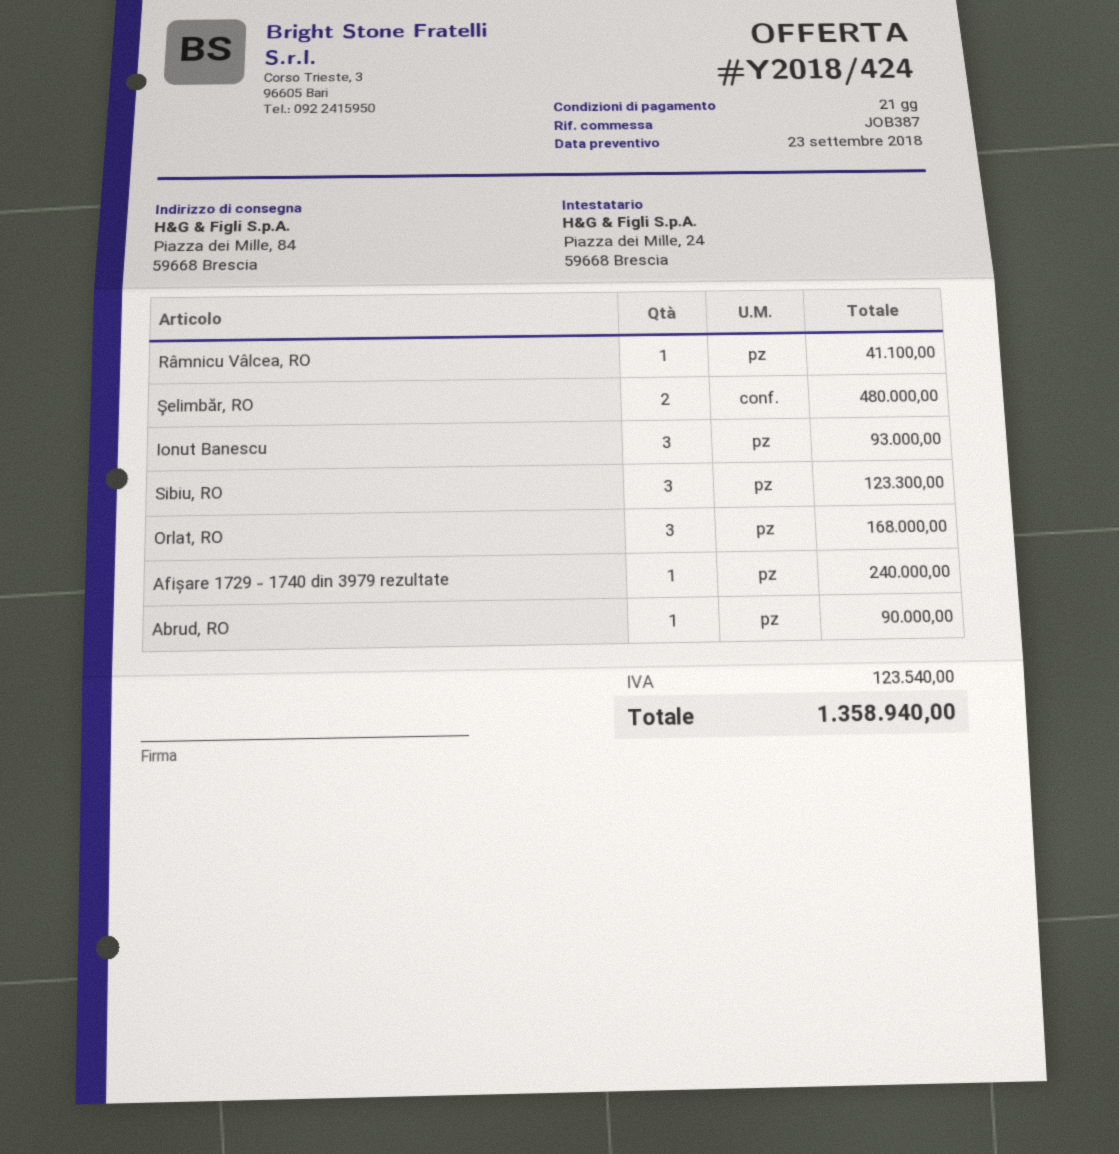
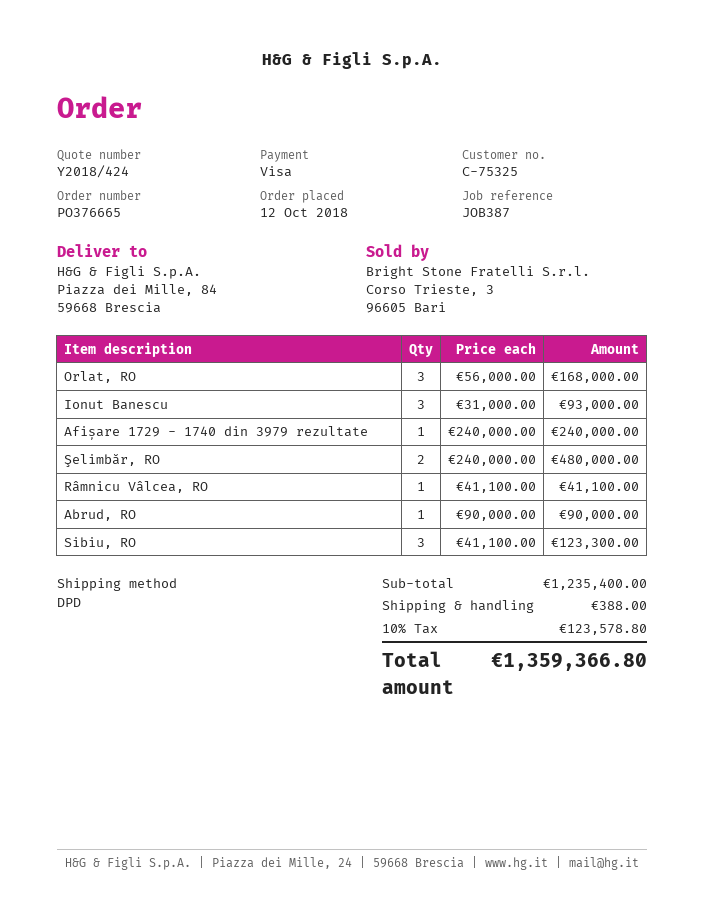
shipping: none -> 388.00
tax: 123540.00 -> 123578.80
total: 1358940.00 -> 1359366.80

